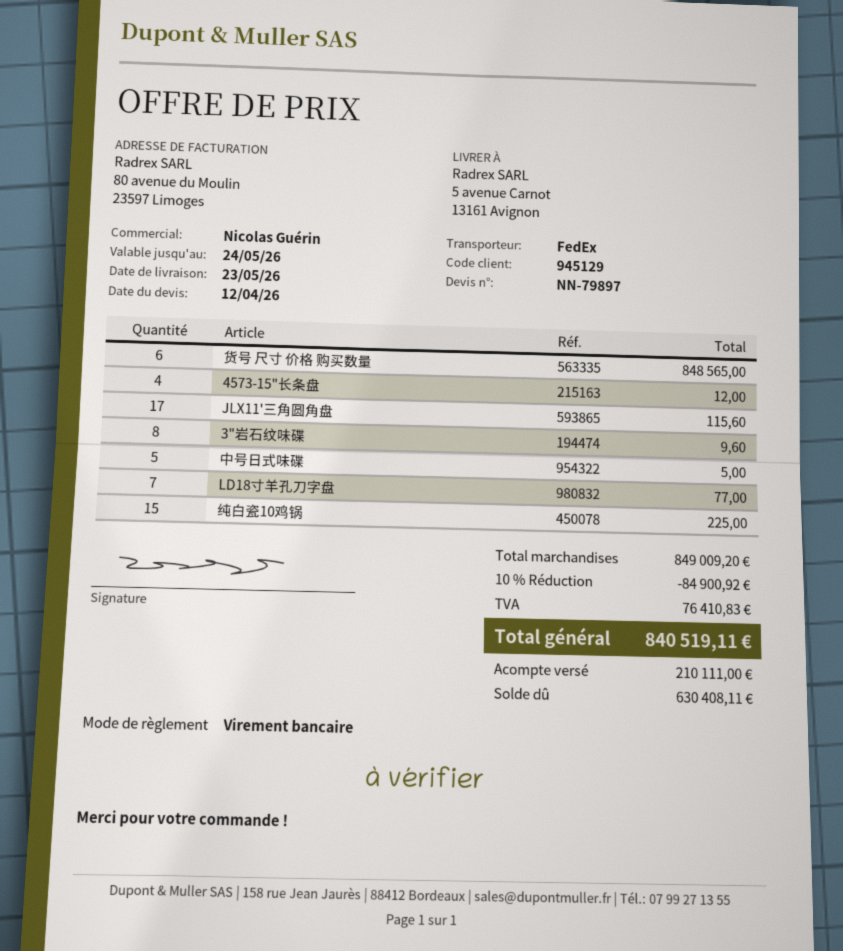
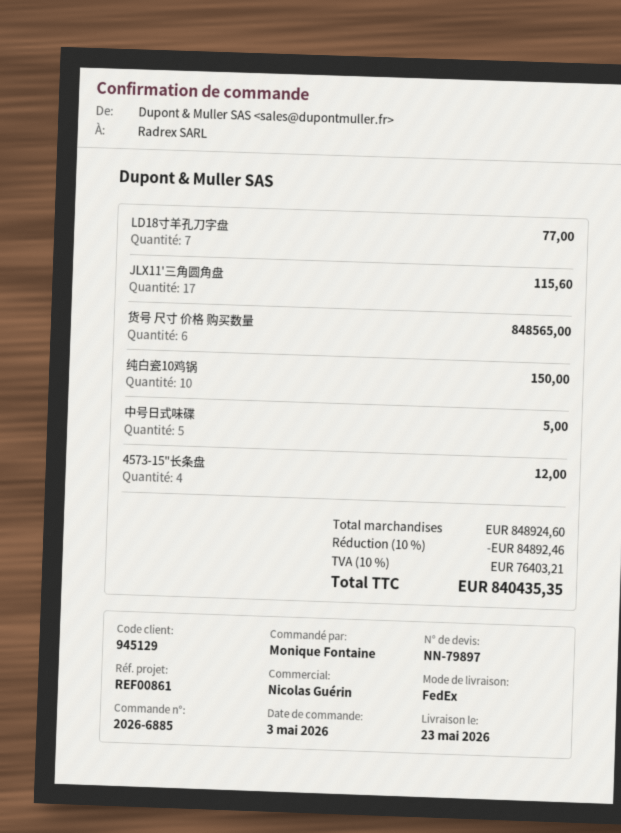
3"岩石纹味碟: 8 for 9.60 -> none
纯白瓷10鸡锅: 15 for 225.00 -> 10 for 150.00
subtotal: 849009.20 -> 848924.60
discount: 10% = 84900.92 -> 10% = 84892.46
tax: 76410.83 -> 76403.21
total: 840519.11 -> 840435.35

